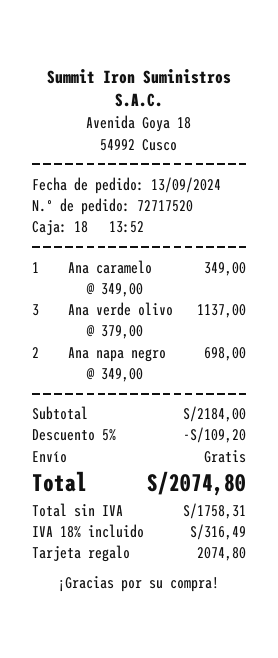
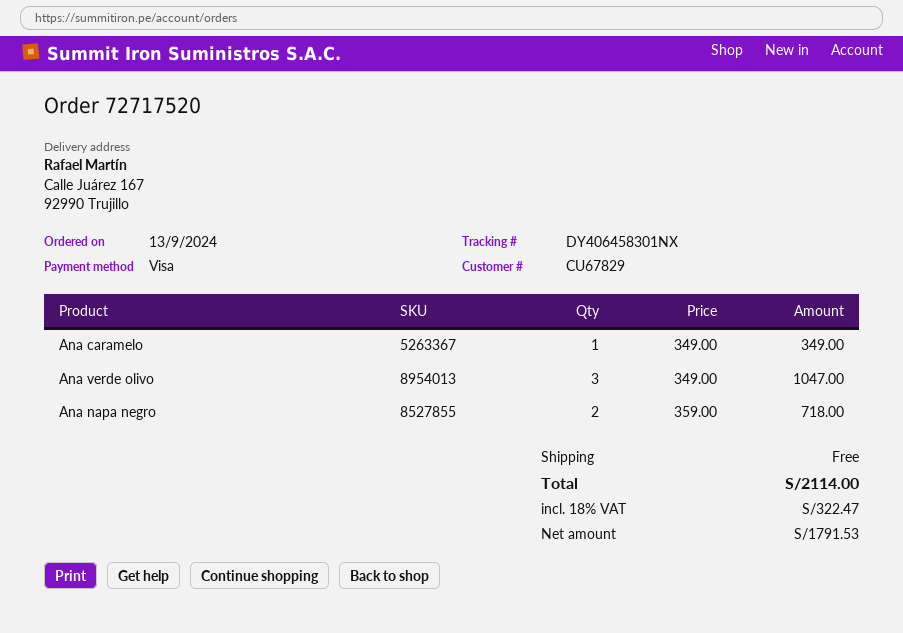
payment method: gift card -> Visa
Ana verde olivo: 3 x 379.00 = 1137.00 -> 3 x 349.00 = 1047.00
Ana napa negro: 2 x 349.00 = 698.00 -> 2 x 359.00 = 718.00
discount: 5% = 109.20 -> none
net: 1758.31 -> 1791.53
tax: 18% = 316.49 -> 18% = 322.47
total: 2074.80 -> 2114.00

